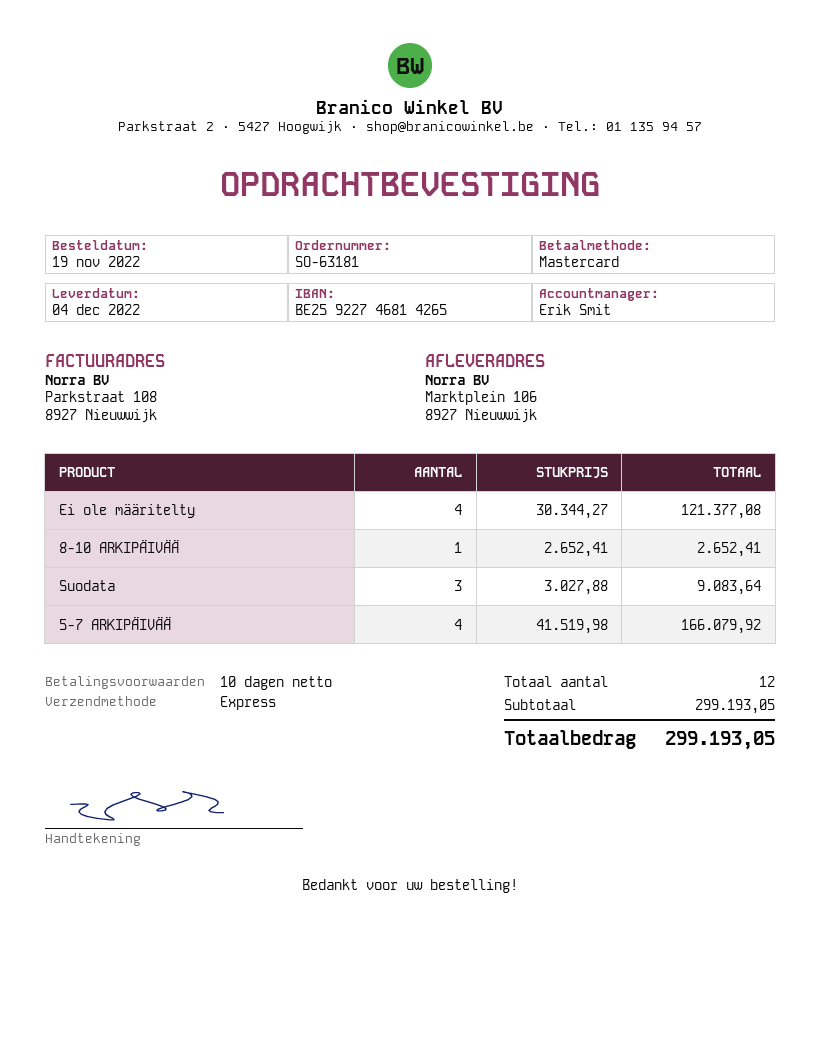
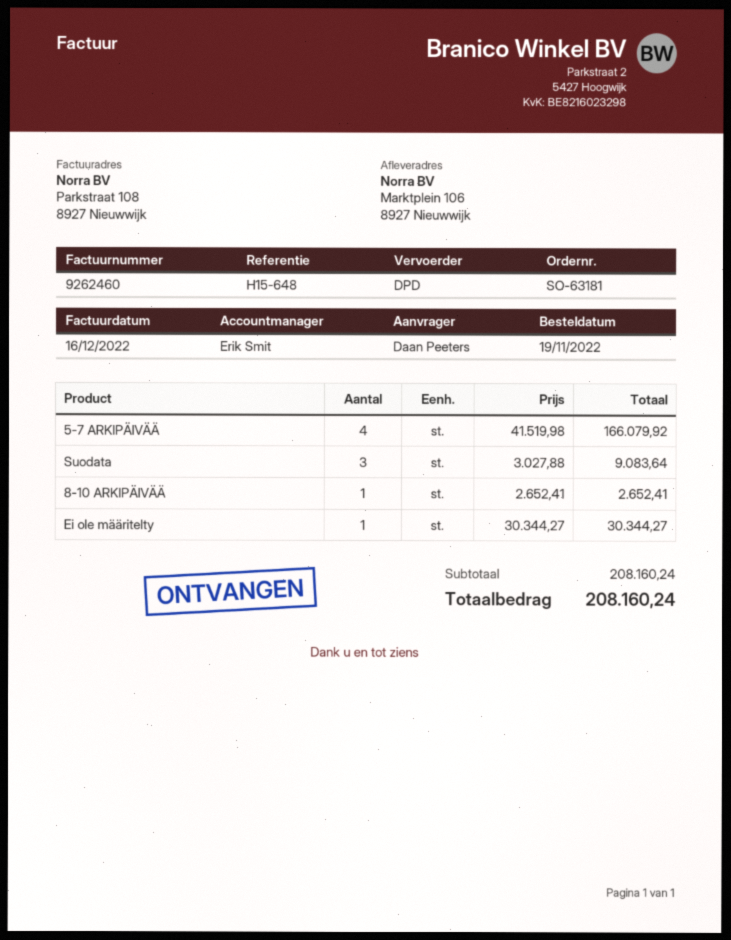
shipping method: express -> DPD
Ei ole määritelty: 4 x 30344.27 = 121377.08 -> 1 x 30344.27 = 30344.27
subtotal: 299193.05 -> 208160.24
total: 299193.05 -> 208160.24

